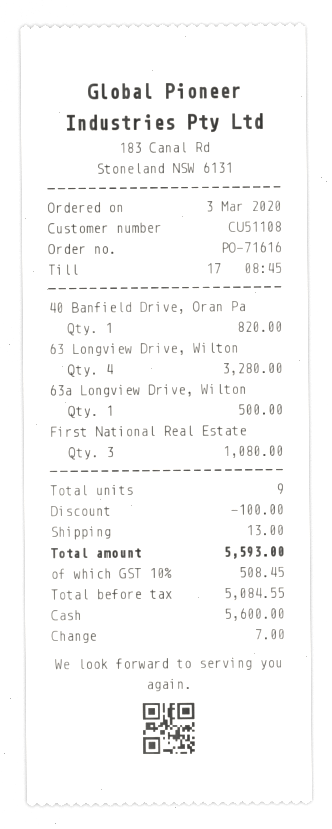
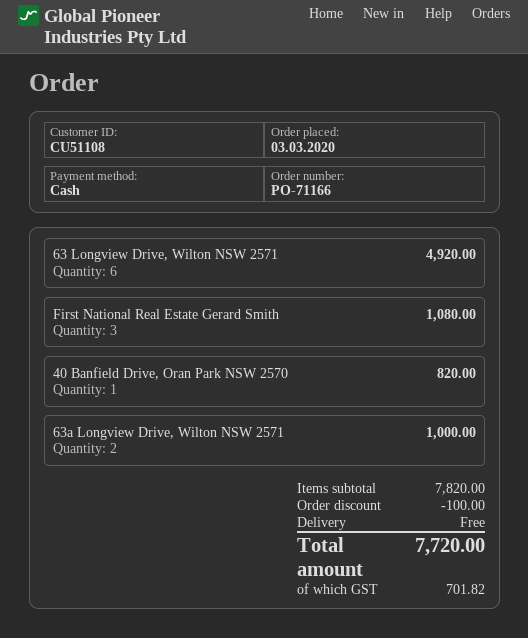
order number: PO-71616 -> PO-71166
63 Longview Drive, Wilton: 4 for 3280.00 -> 6 for 4920.00
63a Longview Drive, Wilton: 1 for 500.00 -> 2 for 1000.00
shipping: 13.00 -> 0.00
tax: 508.45 -> 701.82
total: 5593.00 -> 7720.00

